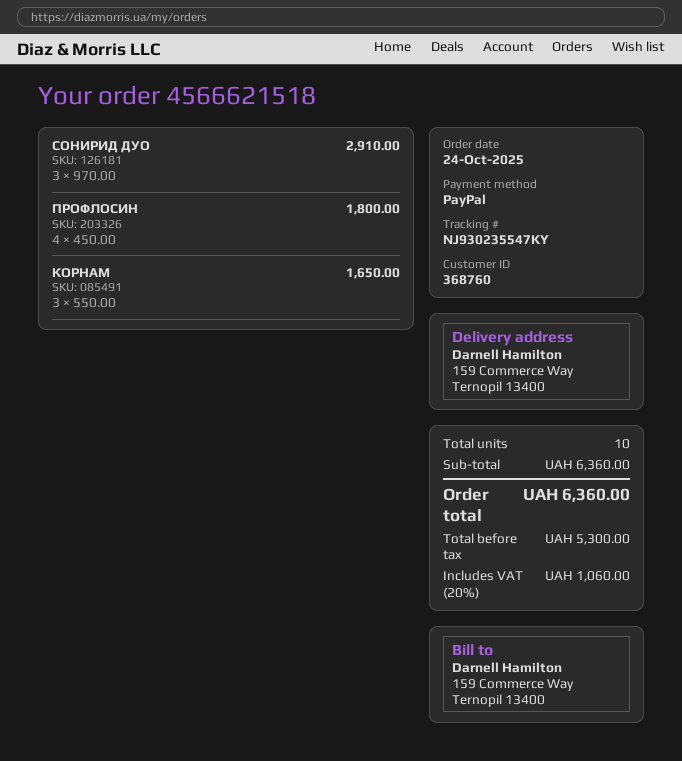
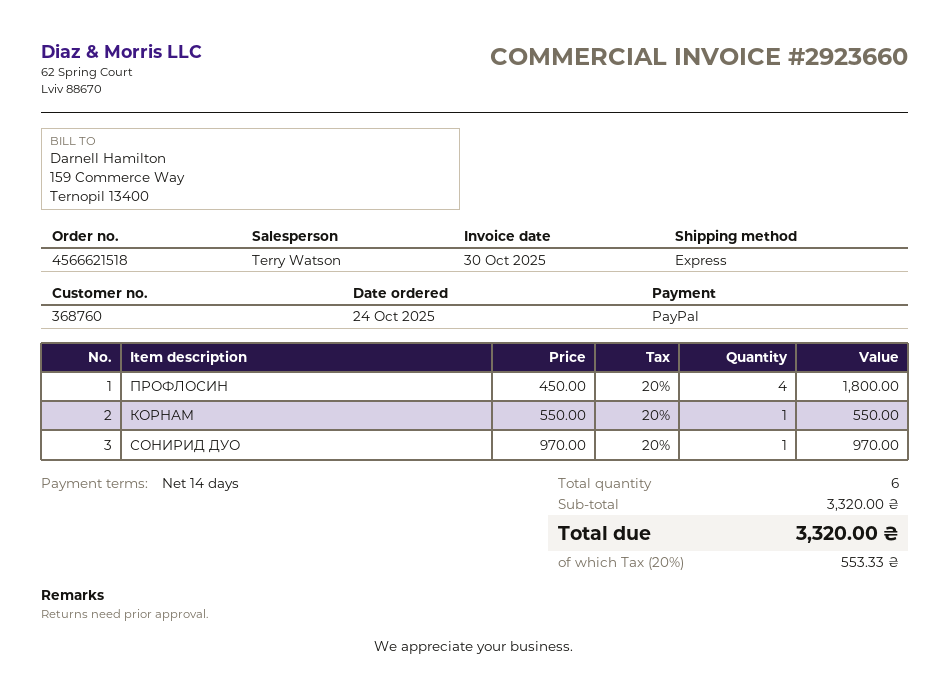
СОНИРИД ДУО: 3 x 970.00 = 2910.00 -> 1 x 970.00 = 970.00
КОРНАМ: 3 x 550.00 = 1650.00 -> 1 x 550.00 = 550.00
total quantity: 10 -> 6
subtotal: 6360.00 -> 3320.00
tax: 20% = 1060.00 -> 20% = 553.33
total: 6360.00 -> 3320.00

